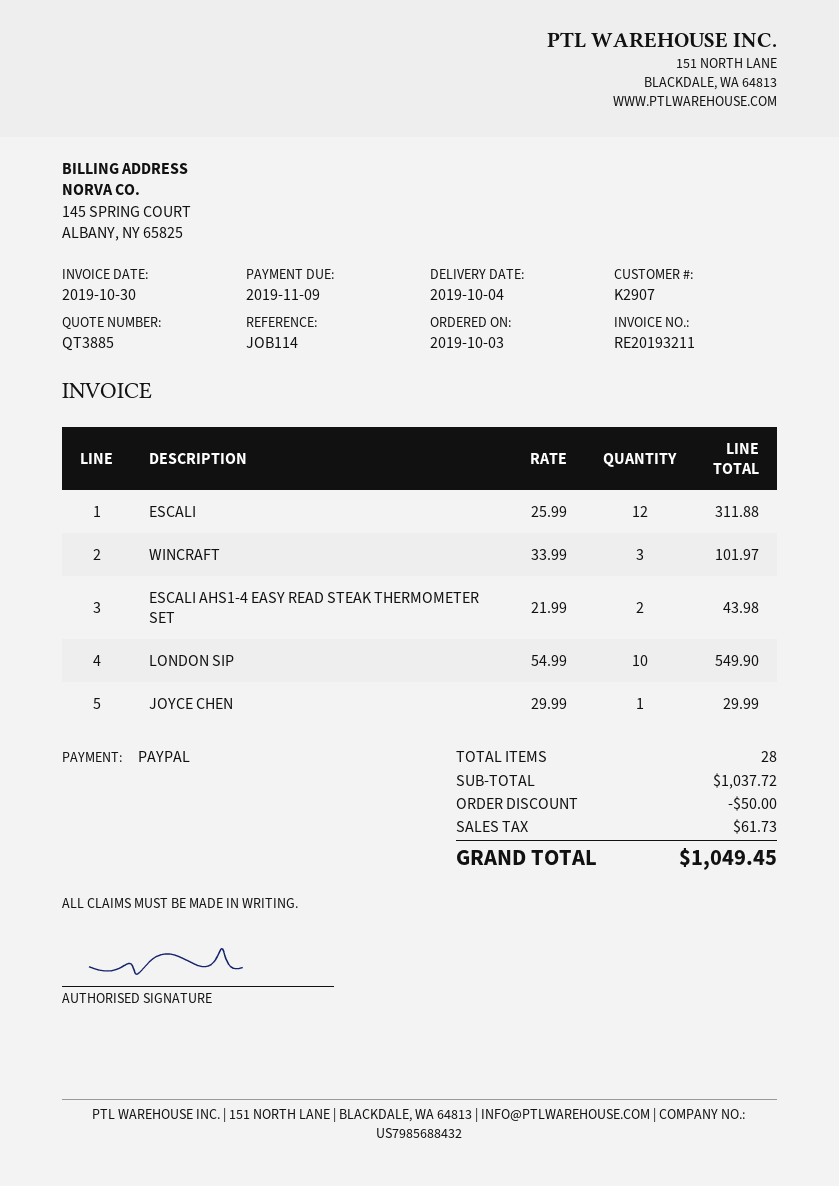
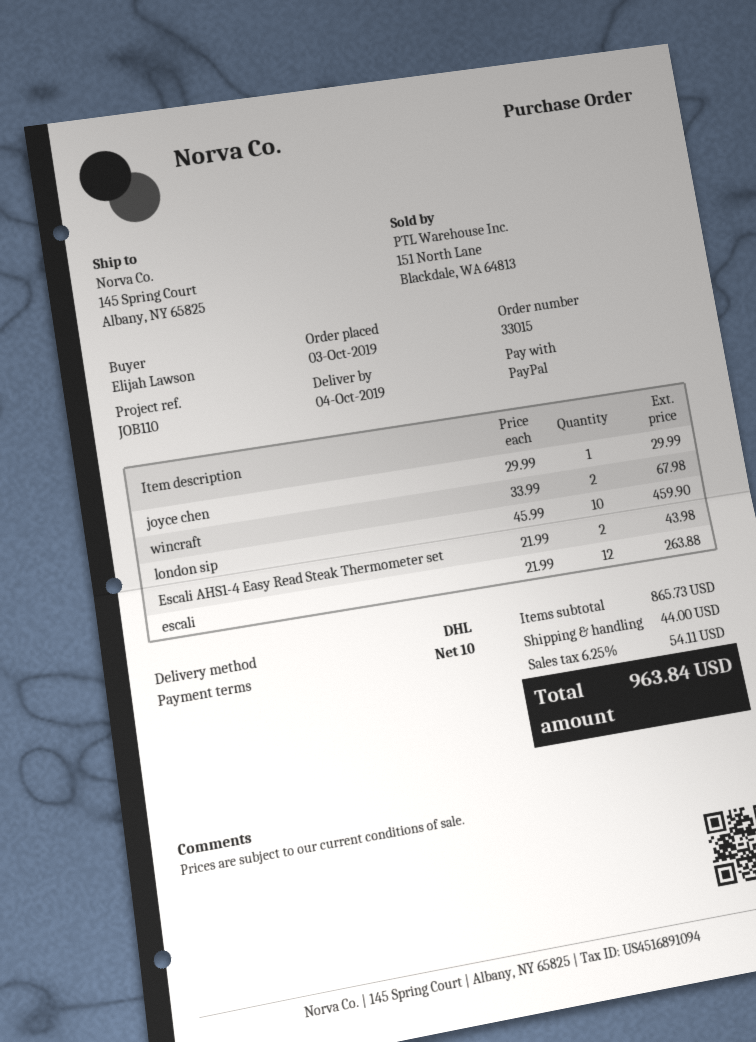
reference: JOB114 -> JOB110
ESCALI: 12 x 25.99 = 311.88 -> 12 x 21.99 = 263.88
WINCRAFT: 3 x 33.99 = 101.97 -> 2 x 33.99 = 67.98
LONDON SIP: 10 x 54.99 = 549.90 -> 10 x 45.99 = 459.90
subtotal: 1037.72 -> 865.73
discount: 50.00 -> none
shipping: none -> 44.00
tax: 61.73 -> 54.11
total: 1049.45 -> 963.84

